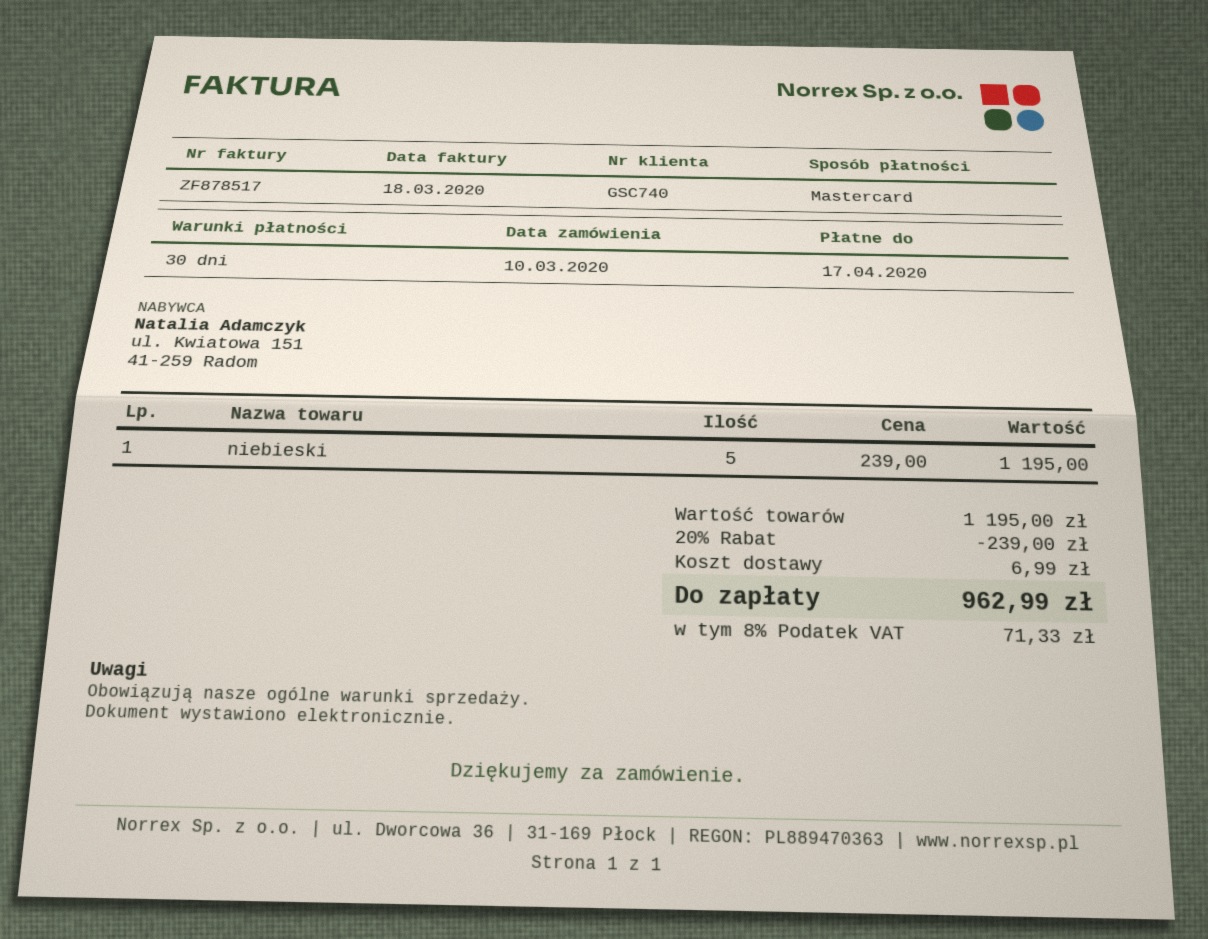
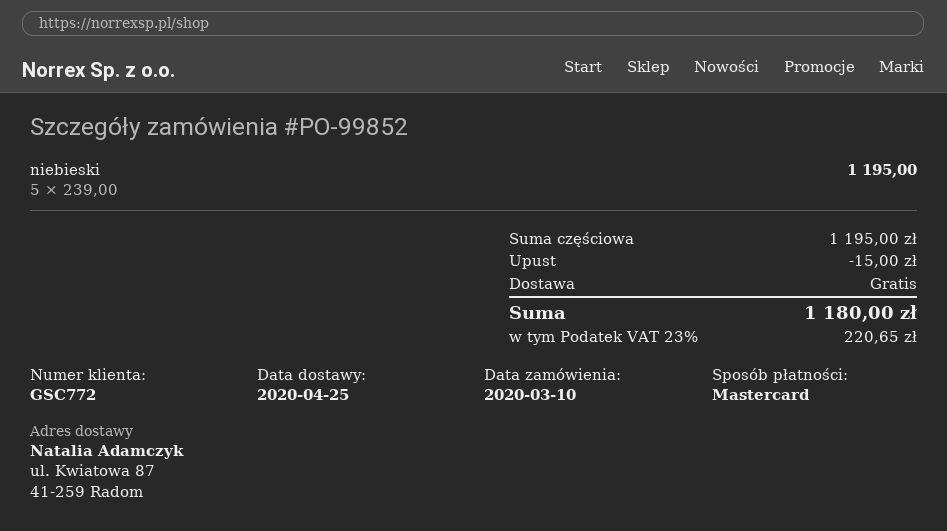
customer number: GSC740 -> GSC772
discount: 239.00 -> 15.00
shipping: 6.99 -> 0.00
tax: 8% = 71.33 -> 23% = 220.65
total: 962.99 -> 1180.00

